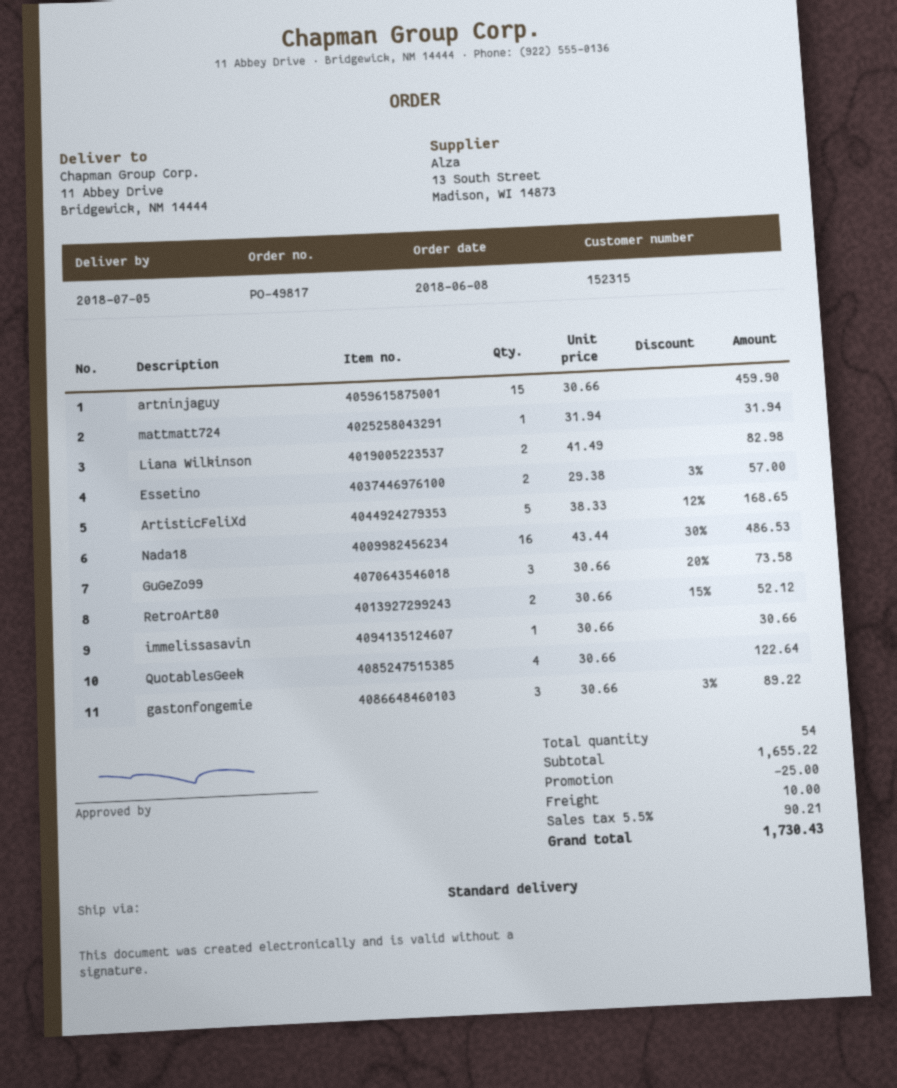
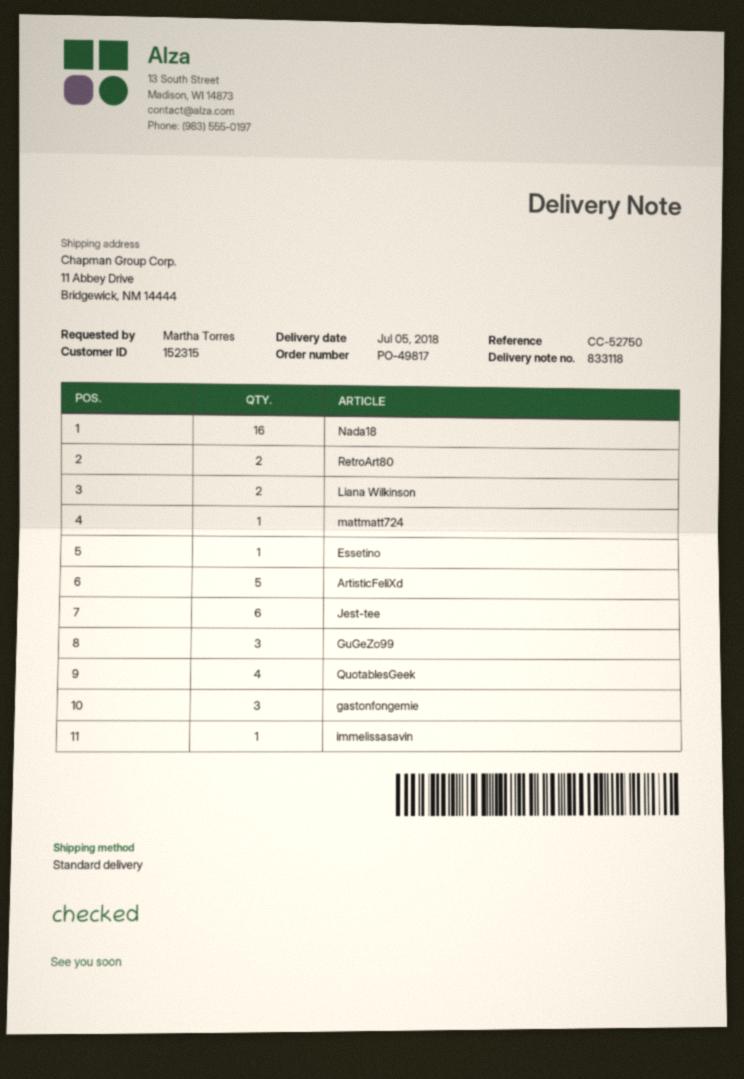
artninjaguy: 15 -> none
Essetino: 2 -> 1
Jest-tee: none -> 6

